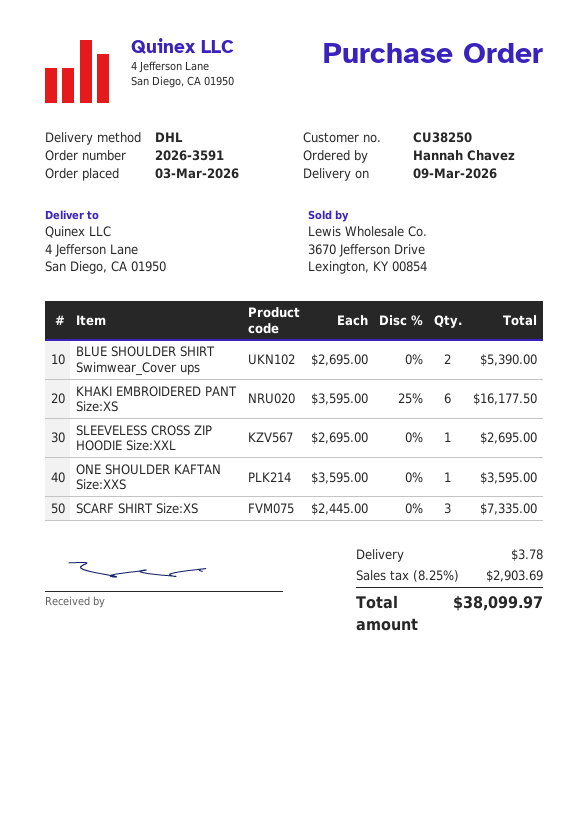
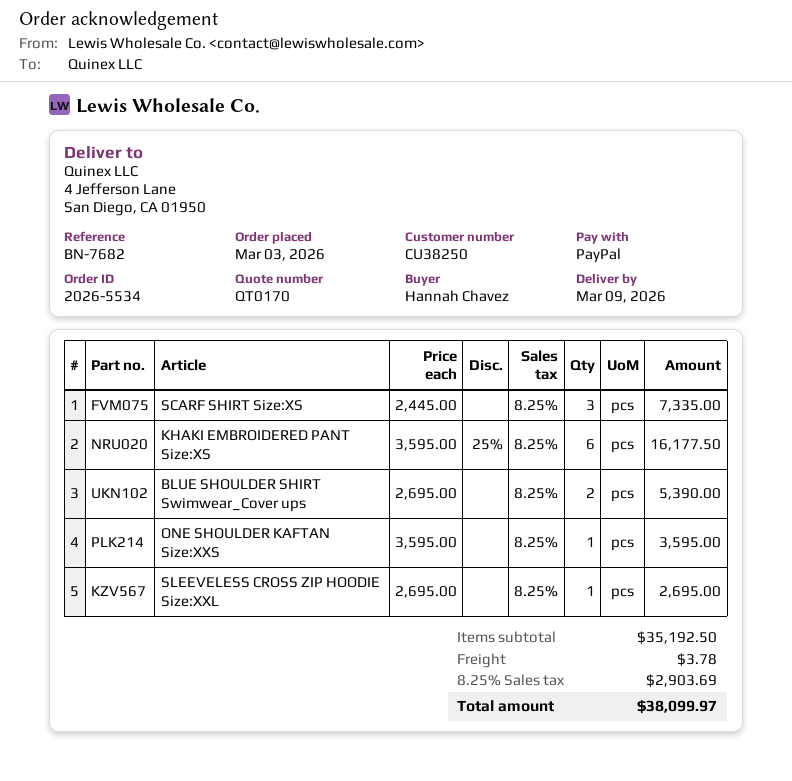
order number: 2026-3591 -> 2026-5534

